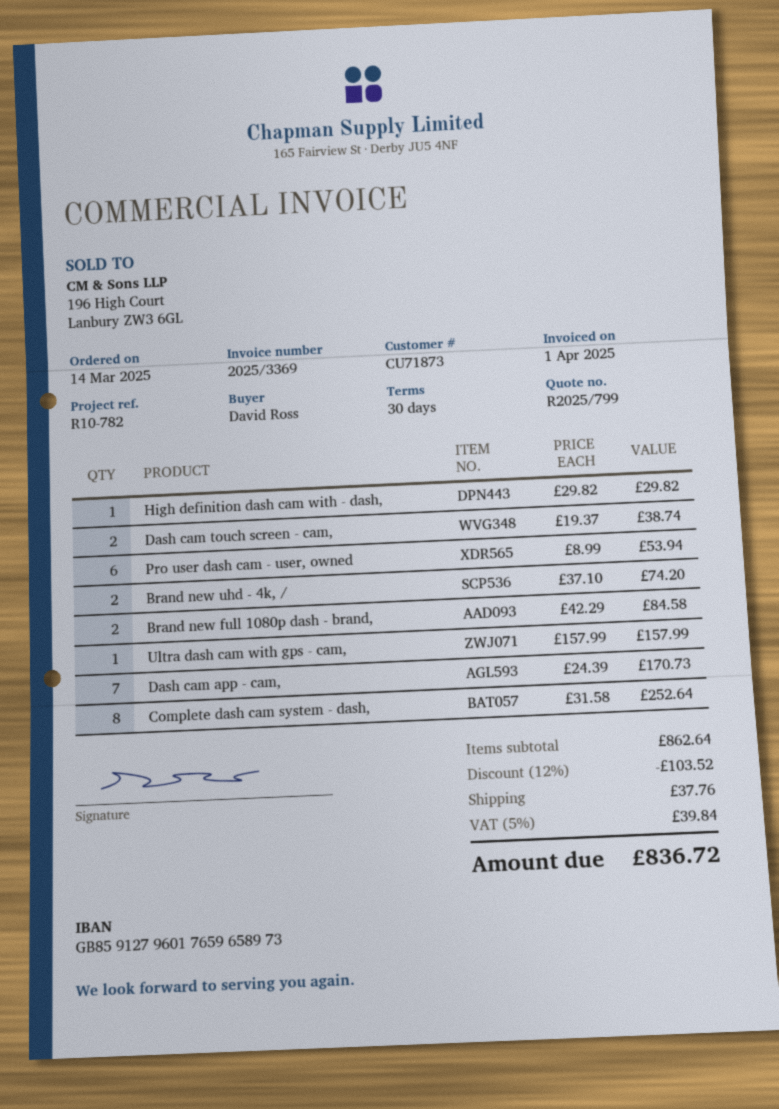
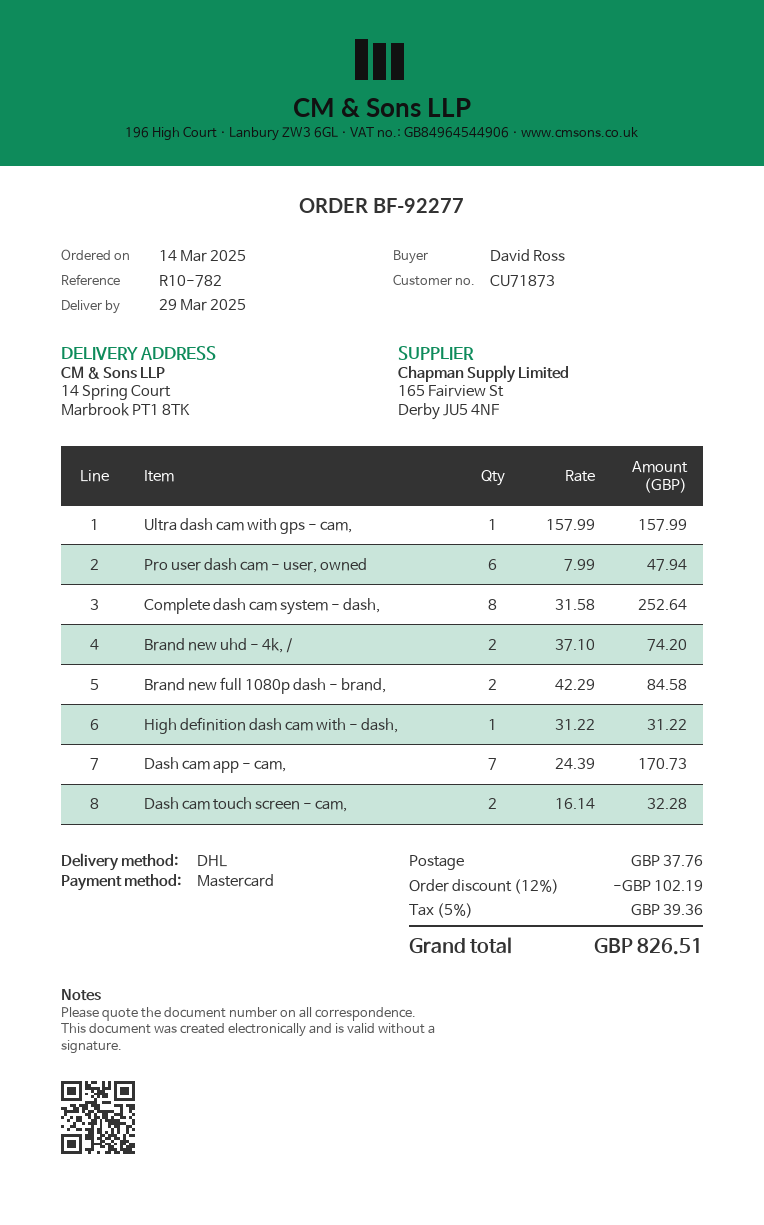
High definition dash cam with - dash,: 1 x 29.82 = 29.82 -> 1 x 31.22 = 31.22
Dash cam touch screen - cam,: 2 x 19.37 = 38.74 -> 2 x 16.14 = 32.28
Pro user dash cam - user, owned: 6 x 8.99 = 53.94 -> 6 x 7.99 = 47.94
discount: 12% = 103.52 -> 12% = 102.19
tax: 5% = 39.84 -> 5% = 39.36
total: 836.72 -> 826.51

